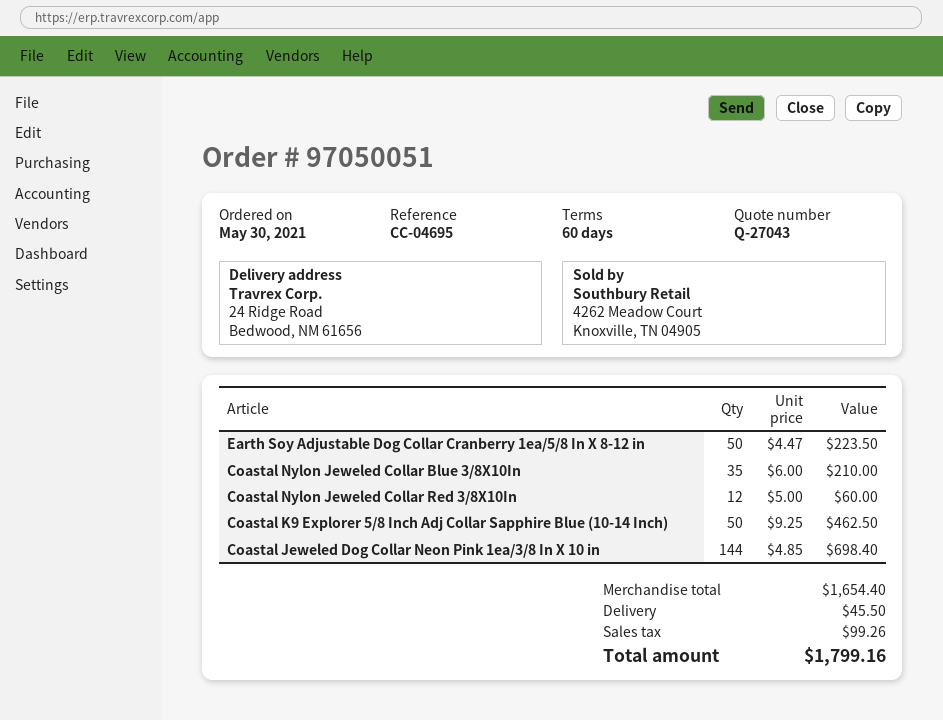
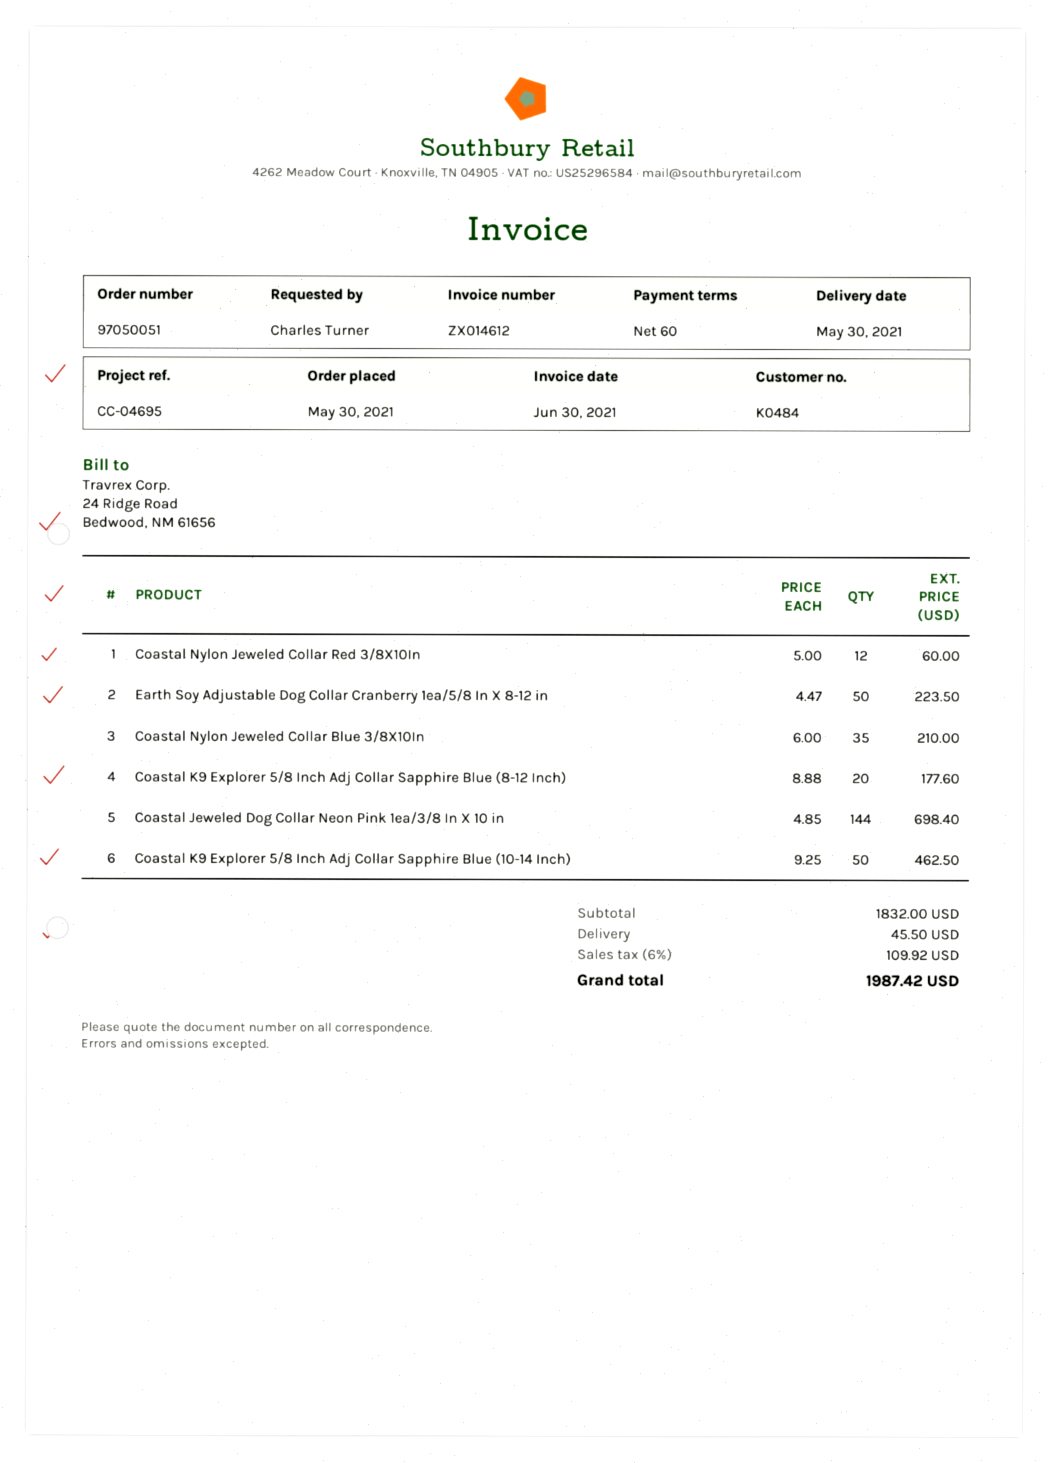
Coastal K9 Explorer 5/8 Inch Adj Collar Sapphire Blue (8-12 Inch): none -> 20 x 8.88 = 177.60
subtotal: 1654.40 -> 1832.00
tax: 99.26 -> 109.92
total: 1799.16 -> 1987.42

